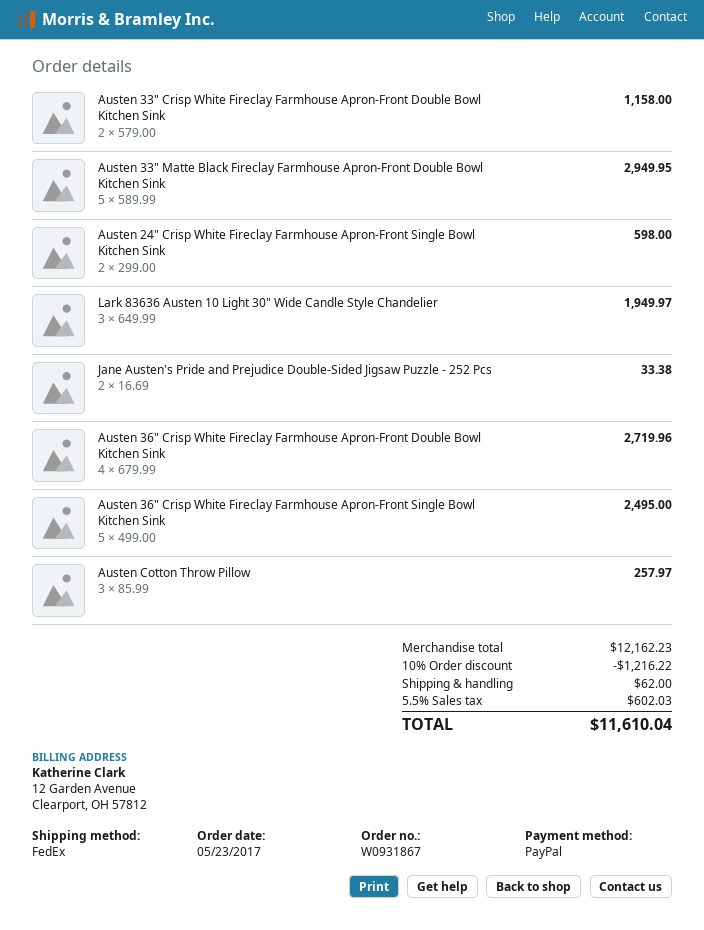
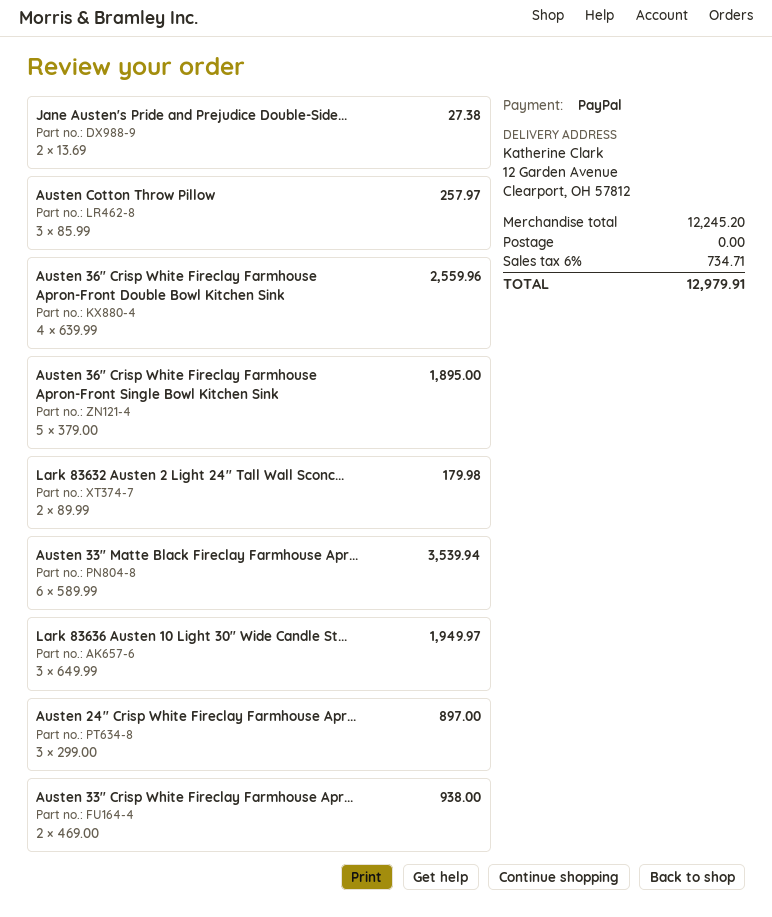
Austen 33" Crisp White Fireclay Farmhouse Apron-Front Double Bowl Kitchen Sink: 2 x 579.00 = 1158.00 -> 2 x 469.00 = 938.00
Austen 33" Matte Black Fireclay Farmhouse Apron-Front Double Bowl Kitchen Sink: 5 x 589.99 = 2949.95 -> 6 x 589.99 = 3539.94
Austen 24" Crisp White Fireclay Farmhouse Apron-Front Single Bowl Kitchen Sink: 2 x 299.00 = 598.00 -> 3 x 299.00 = 897.00
Jane Austen's Pride and Prejudice Double-Sided Jigsaw Puzzle - 252 Pcs: 2 x 16.69 = 33.38 -> 2 x 13.69 = 27.38
Austen 36" Crisp White Fireclay Farmhouse Apron-Front Double Bowl Kitchen Sink: 4 x 679.99 = 2719.96 -> 4 x 639.99 = 2559.96
Austen 36" Crisp White Fireclay Farmhouse Apron-Front Single Bowl Kitchen Sink: 5 x 499.00 = 2495.00 -> 5 x 379.00 = 1895.00
Lark 83632 Austen 2 Light 24" Tall Wall Sconc...: none -> 2 x 89.99 = 179.98
subtotal: 12162.23 -> 12245.20
discount: 10% = 1216.22 -> none
shipping: 62.00 -> 0.00
tax: 5.5% = 602.03 -> 6% = 734.71
total: 11610.04 -> 12979.91

